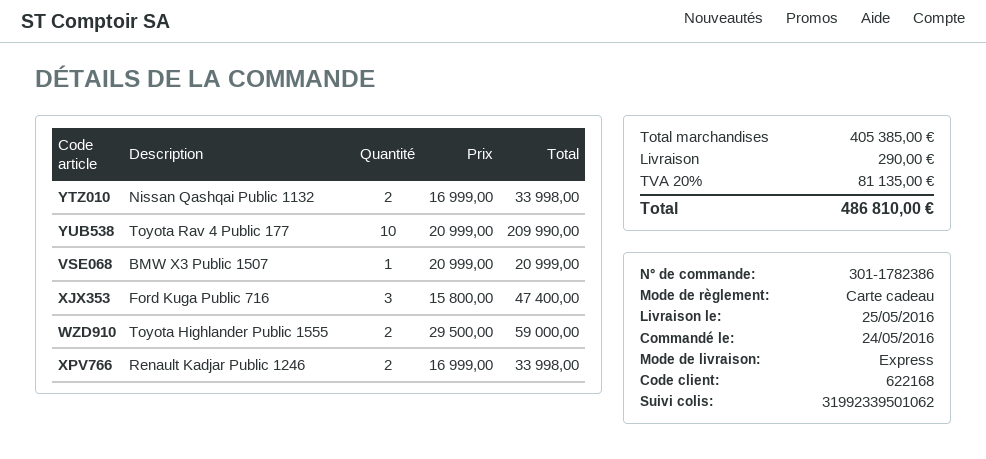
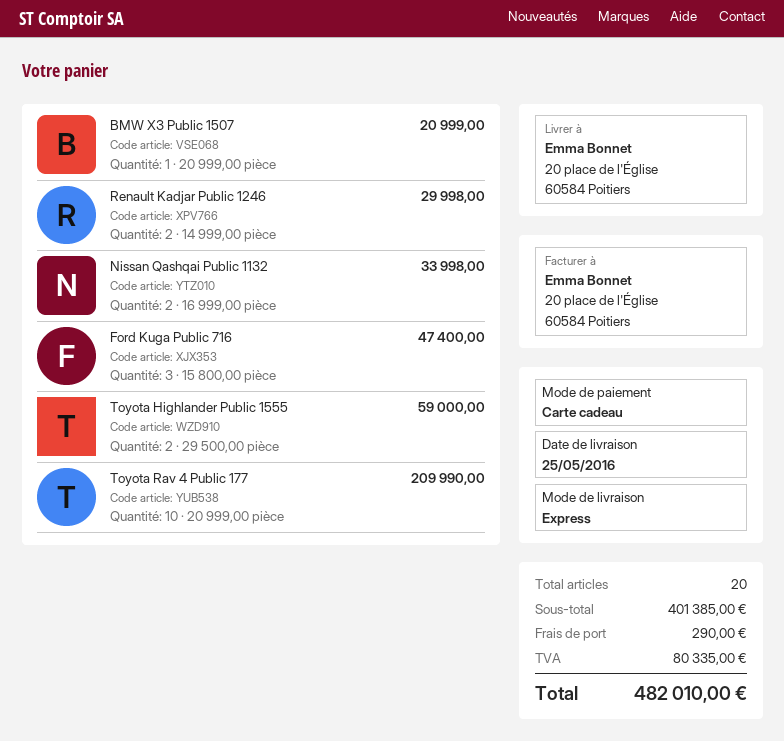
Renault Kadjar Public 1246: 2 x 16999.00 = 33998.00 -> 2 x 14999.00 = 29998.00
subtotal: 405385.00 -> 401385.00
tax: 81135.00 -> 80335.00
total: 486810.00 -> 482010.00

